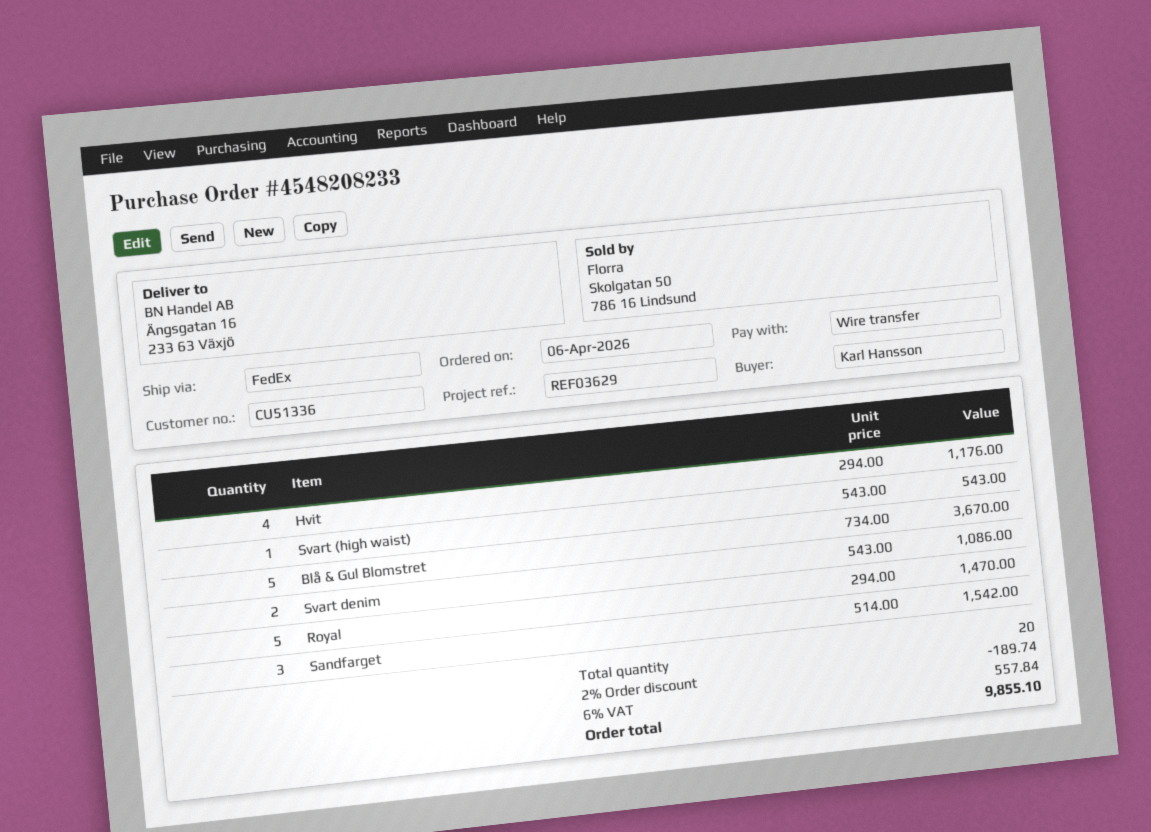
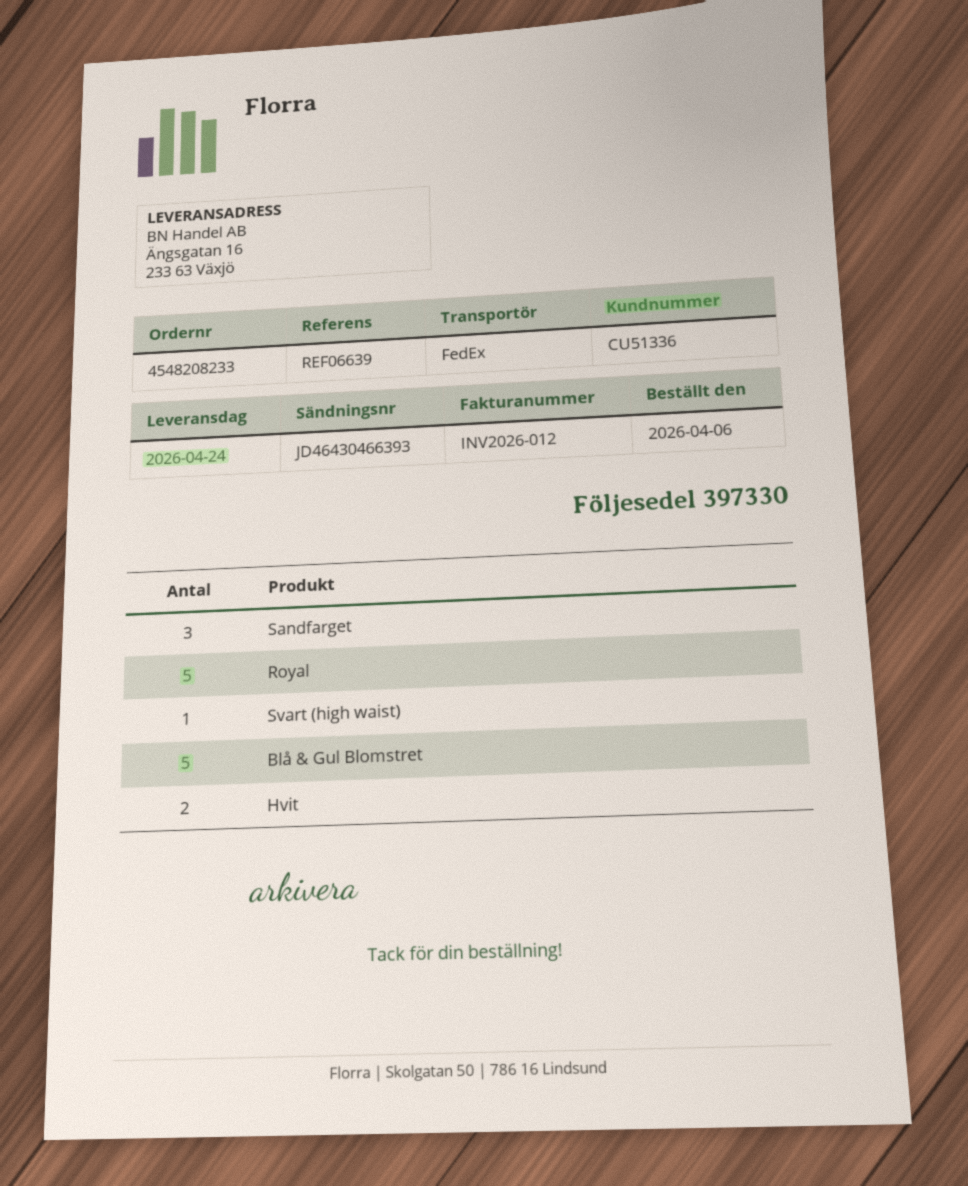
reference: REF03629 -> REF06639
Hvit: 4 -> 2
Svart denim: 2 -> none

